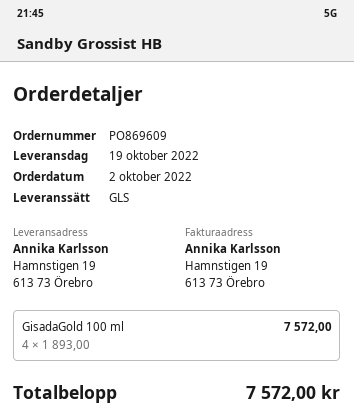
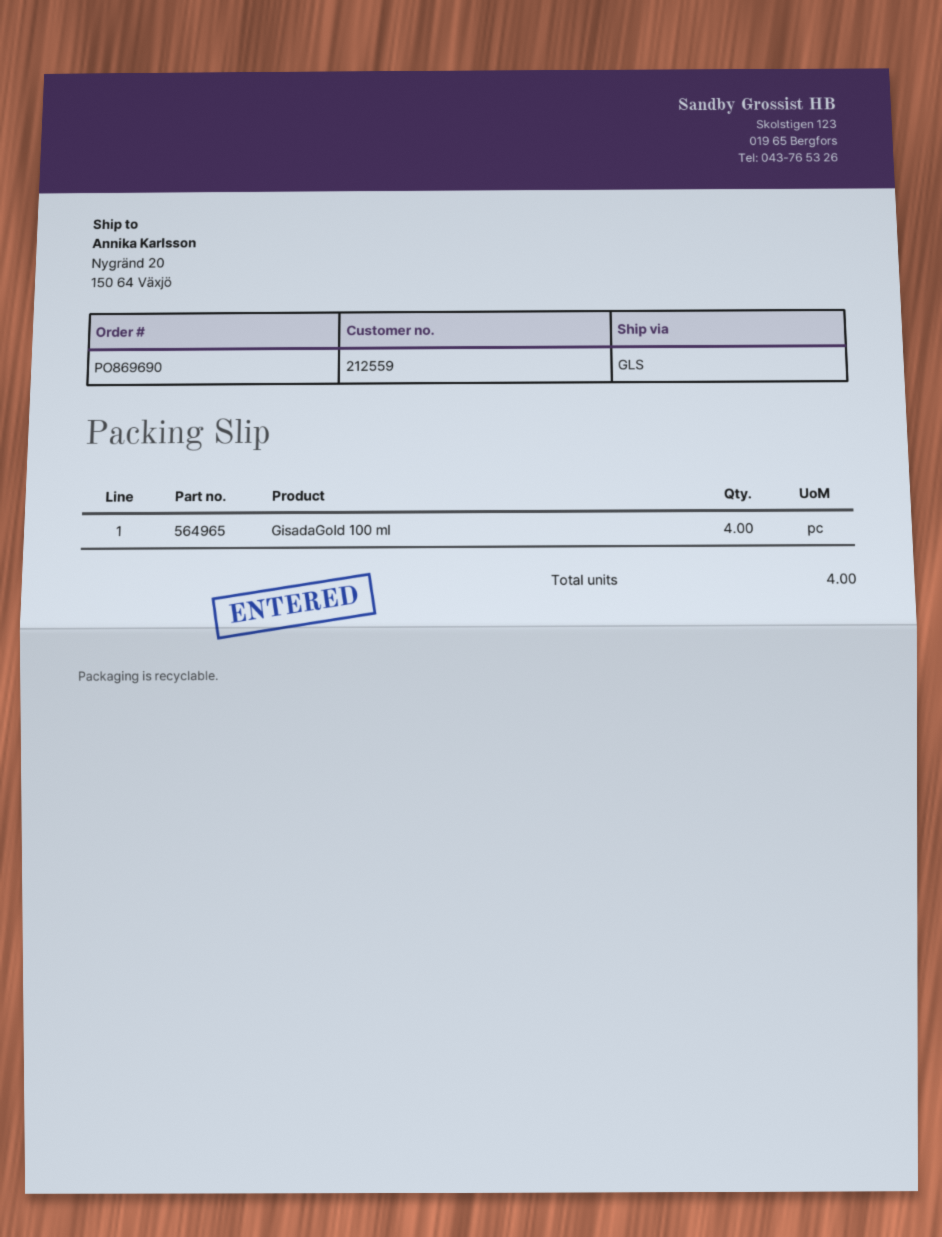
order number: PO869609 -> PO869690
ship to: Hamnstigen 19, 613 73 Örebro -> Nygränd 20, 150 64 Växjö

